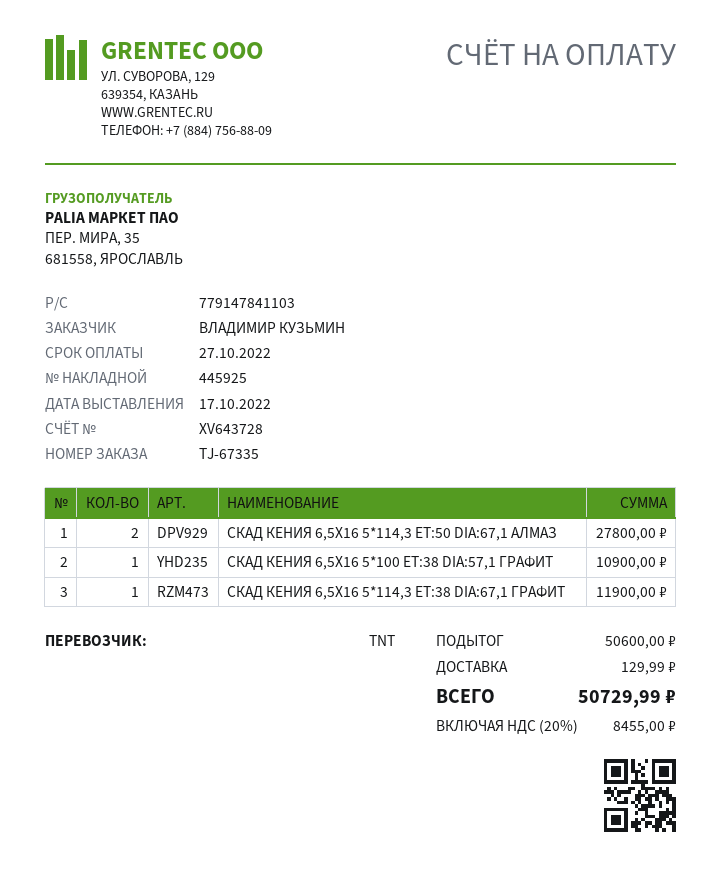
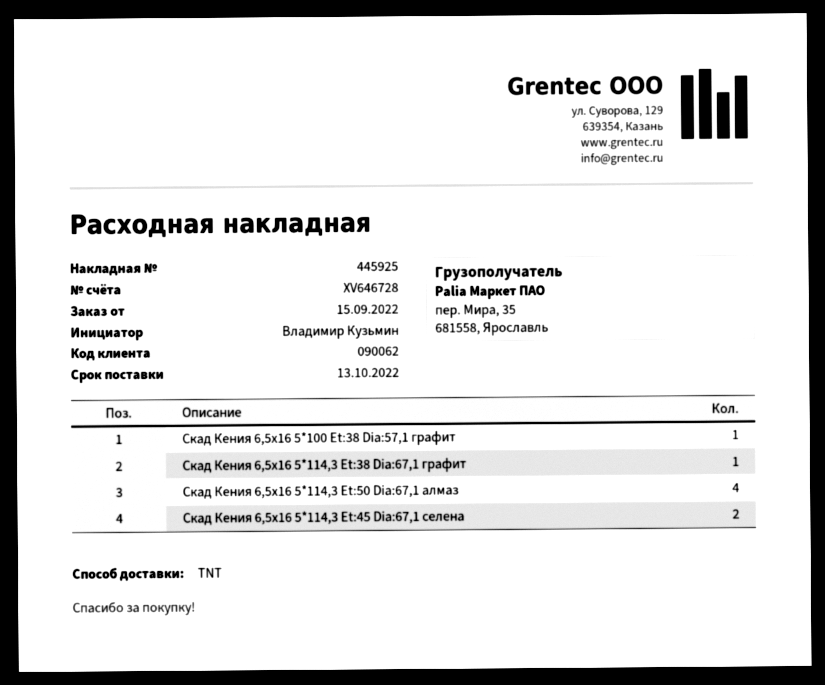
invoice number: XV643728 -> XV646728
СКАД КЕНИЯ 6,5X16 5*114,3 ET:50 DIA:67,1 АЛМАЗ: 2 -> 4
Скад Кения 6,5x16 5*114,3 Et:45 Dia:67,1 селена: none -> 2

